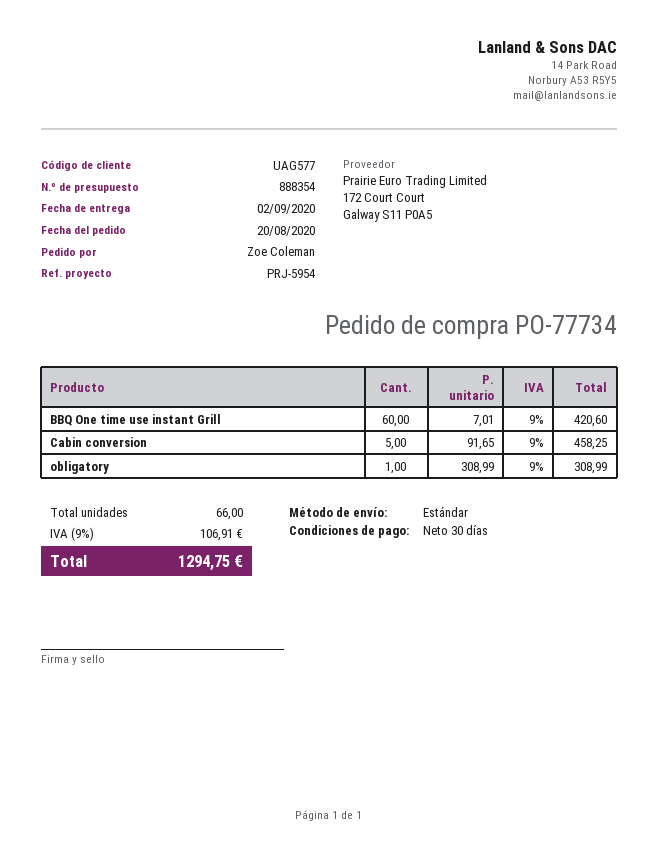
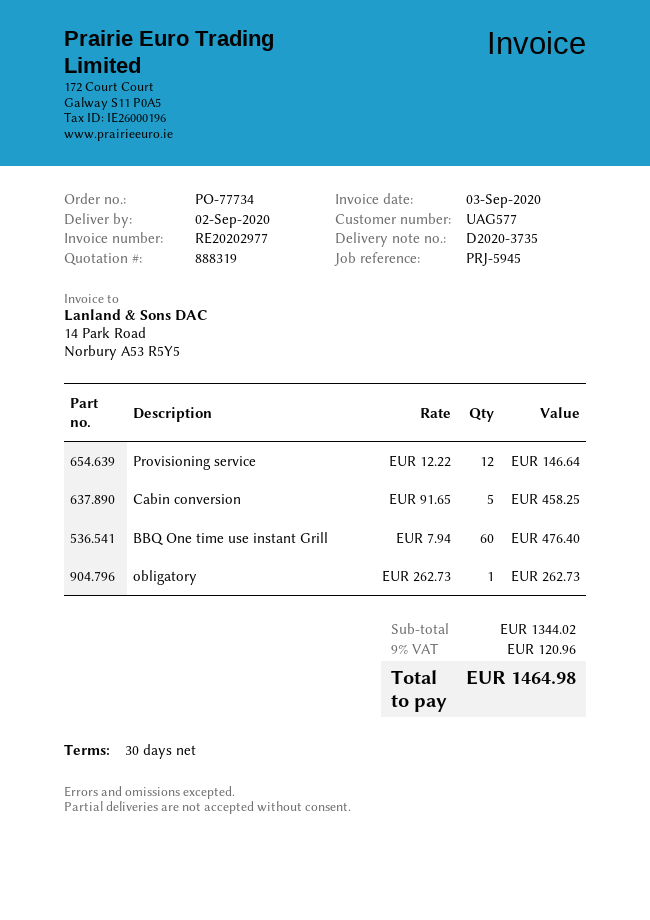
quote number: 888354 -> 888319
reference: PRJ-5954 -> PRJ-5945
BBQ One time use instant Grill: 60 x 7.01 = 420.60 -> 60 x 7.94 = 476.40
obligatory: 1 x 308.99 = 308.99 -> 1 x 262.73 = 262.73
Provisioning service: none -> 12 x 12.22 = 146.64
tax: 9% = 106.91 -> 9% = 120.96
total: 1294.75 -> 1464.98

